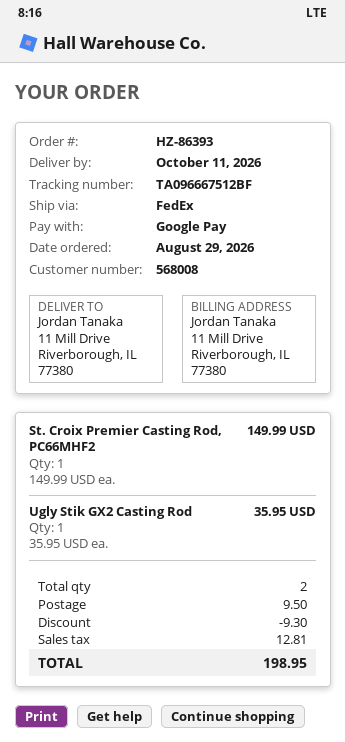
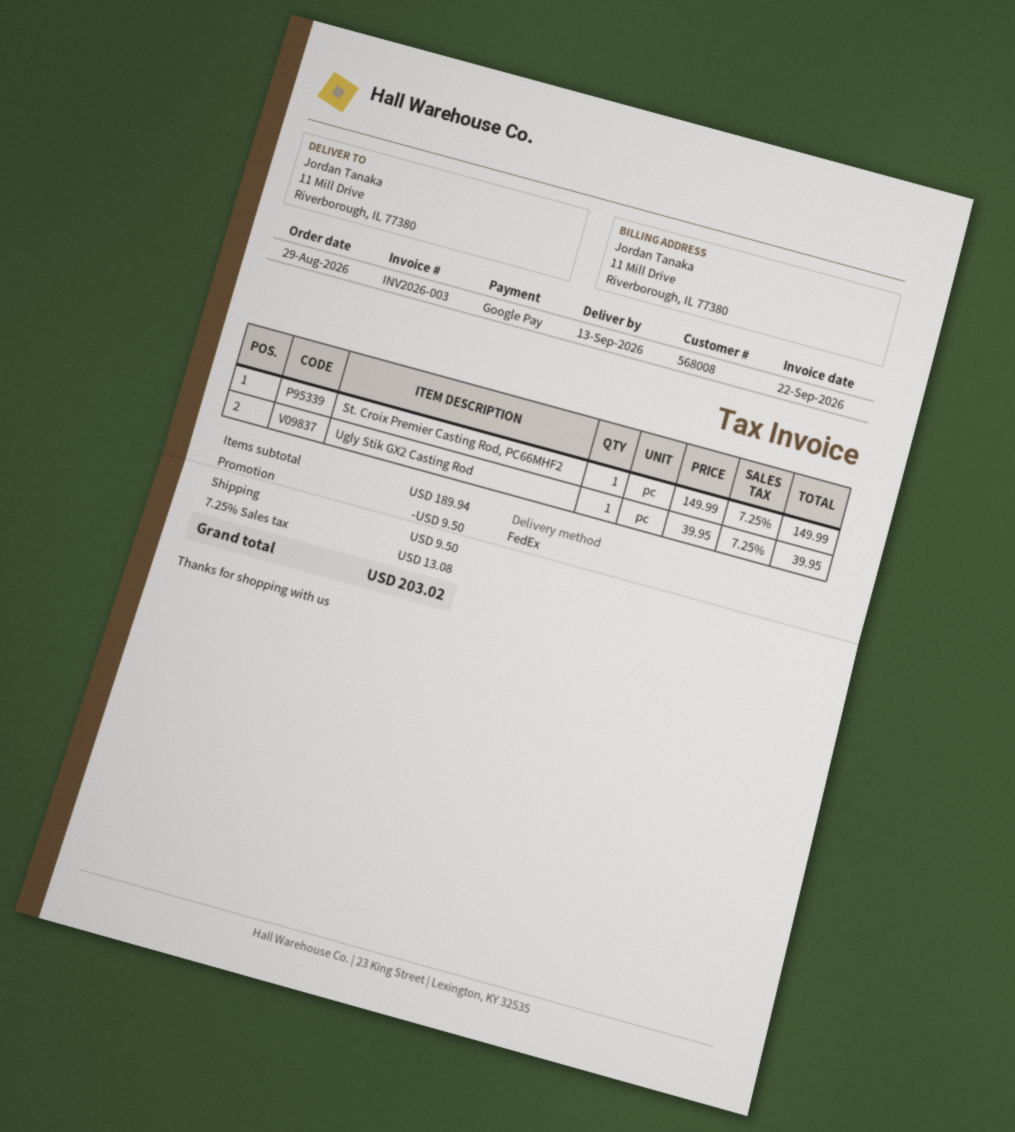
delivery date: 2026-10-11 -> 2026-09-13
Ugly Stik GX2 Casting Rod: 1 x 35.95 = 35.95 -> 1 x 39.95 = 39.95
discount: 9.30 -> 9.50
tax: 12.81 -> 13.08
total: 198.95 -> 203.02

